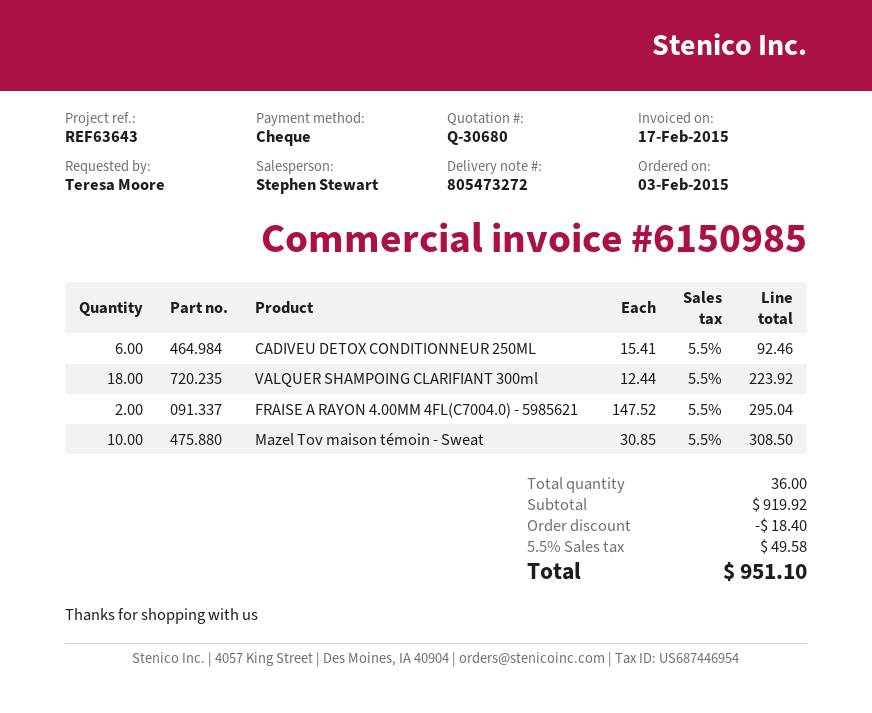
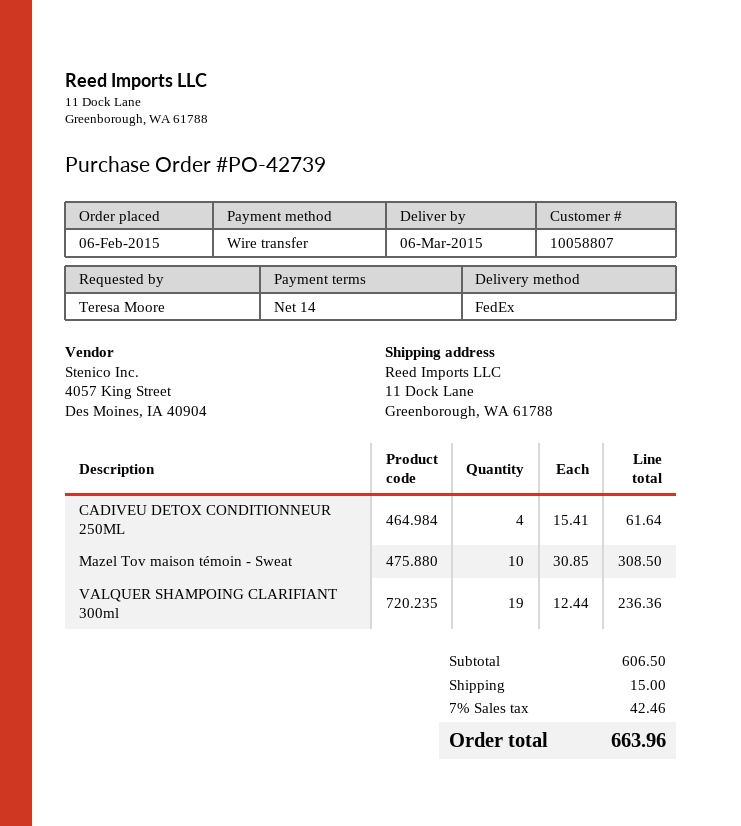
order date: 2015-02-03 -> 2015-02-06
payment method: cheque -> bank transfer
CADIVEU DETOX CONDITIONNEUR 250ML: 6 x 15.41 = 92.46 -> 4 x 15.41 = 61.64
VALQUER SHAMPOING CLARIFIANT 300ml: 18 x 12.44 = 223.92 -> 19 x 12.44 = 236.36
FRAISE A RAYON 4.00MM 4FL(C7004.0) - 5985621: 2 x 147.52 = 295.04 -> none
subtotal: 919.92 -> 606.50
discount: 18.40 -> none
shipping: none -> 15.00
tax: 5.5% = 49.58 -> 7% = 42.46
total: 951.10 -> 663.96

